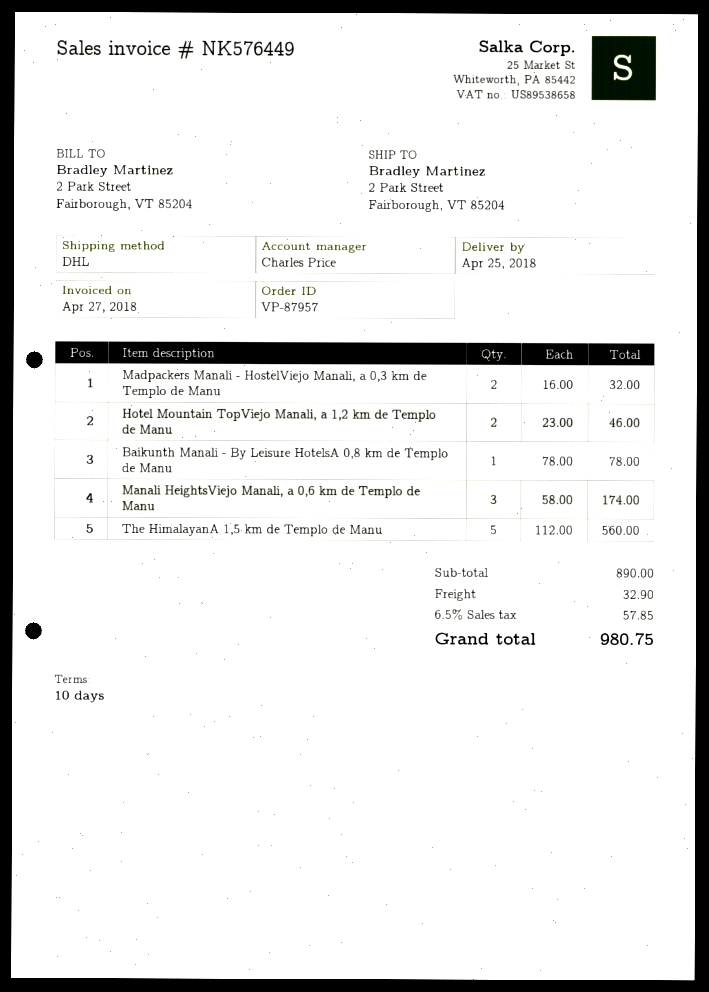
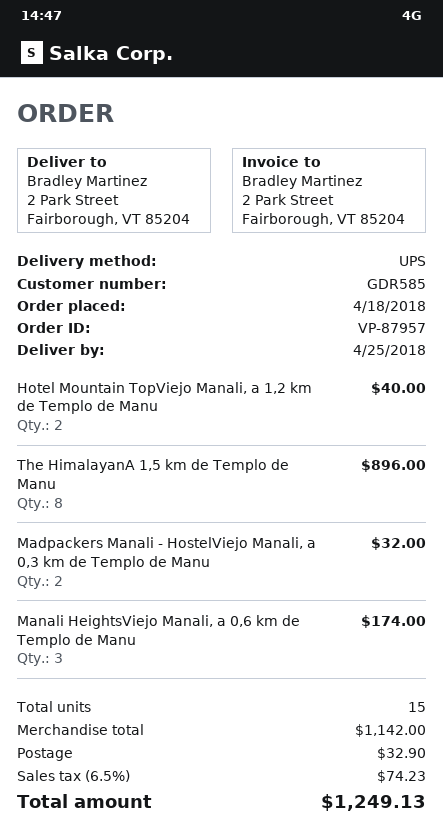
shipping method: DHL -> UPS
Hotel Mountain TopViejo Manali, a 1,2 km de Templo de Manu: 2 for 46.00 -> 2 for 40.00
Baikunth Manali - By Leisure HotelsA 0,8 km de Templo de Manu: 1 for 78.00 -> none
The HimalayanA 1,5 km de Templo de Manu: 5 for 560.00 -> 8 for 896.00
subtotal: 890.00 -> 1142.00
tax: 6.5% = 57.85 -> 6.5% = 74.23
total: 980.75 -> 1249.13

